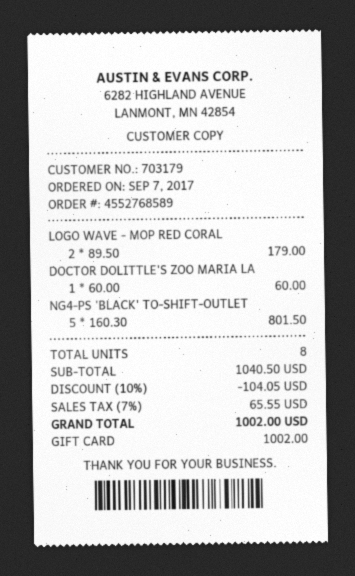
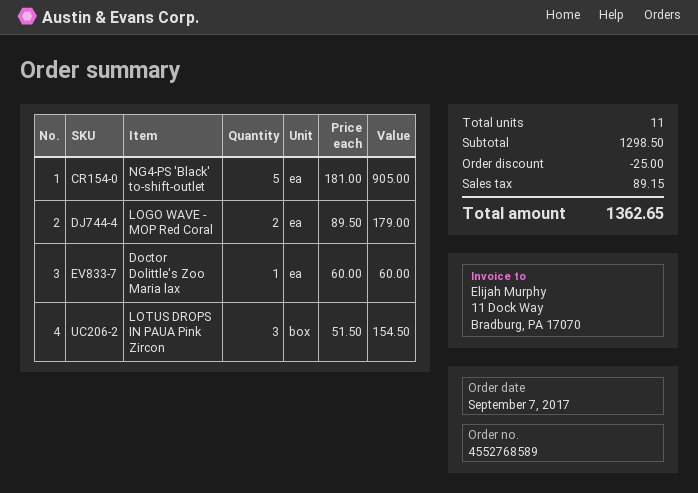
NG4-PS 'BLACK' TO-SHIFT-OUTLET: 5 x 160.30 = 801.50 -> 5 x 181.00 = 905.00
LOTUS DROPS IN PAUA Pink Zircon: none -> 3 x 51.50 = 154.50
total quantity: 8 -> 11
subtotal: 1040.50 -> 1298.50
discount: 104.05 -> 25.00
tax: 65.55 -> 89.15
total: 1002.00 -> 1362.65

